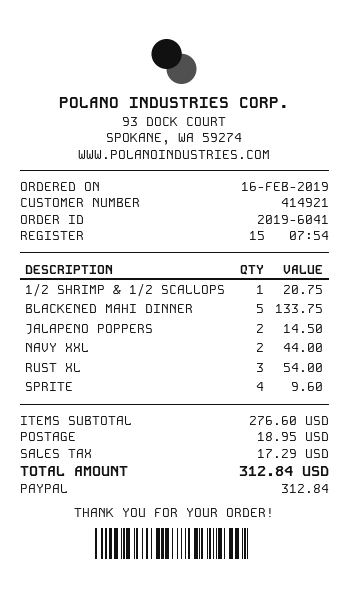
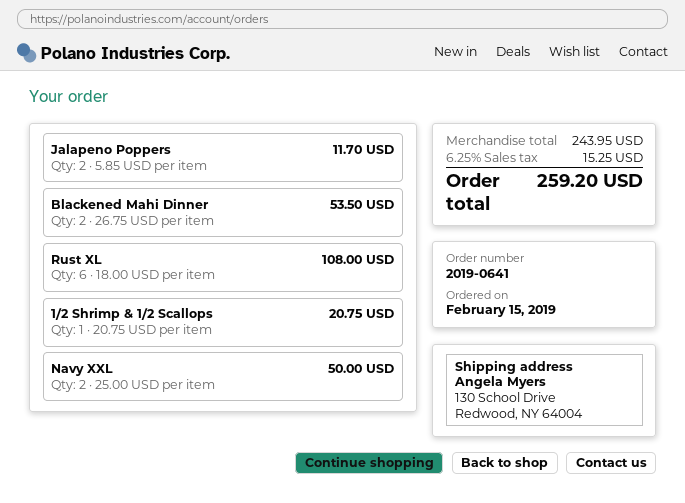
order number: 2019-6041 -> 2019-0641
order date: 2019-02-16 -> 2019-02-15
BLACKENED MAHI DINNER: 5 for 133.75 -> 2 for 53.50
JALAPENO POPPERS: 2 for 14.50 -> 2 for 11.70
NAVY XXL: 2 for 44.00 -> 2 for 50.00
RUST XL: 3 for 54.00 -> 6 for 108.00
SPRITE: 4 for 9.60 -> none
subtotal: 276.60 -> 243.95
shipping: 18.95 -> none
tax: 17.29 -> 15.25
total: 312.84 -> 259.20

